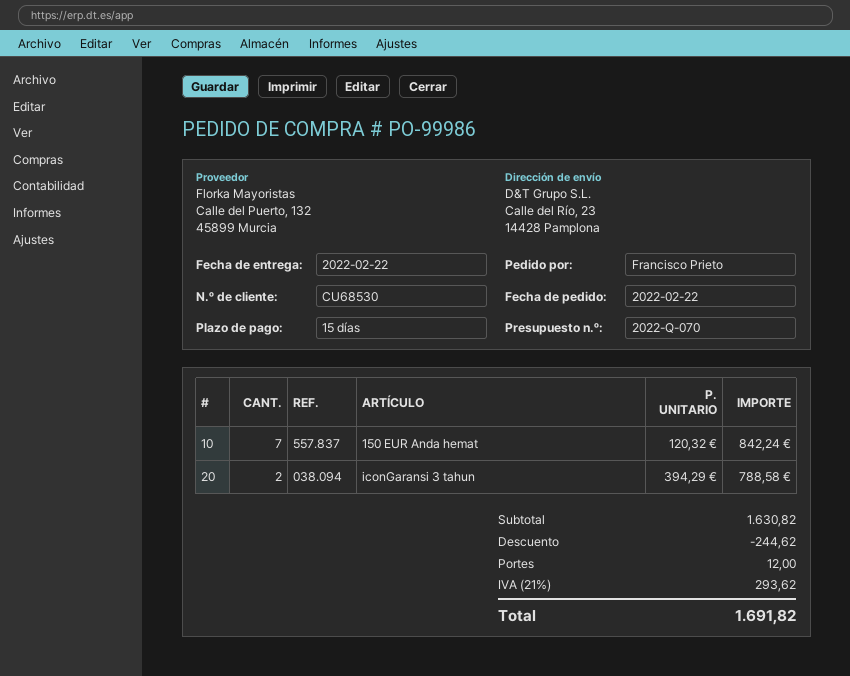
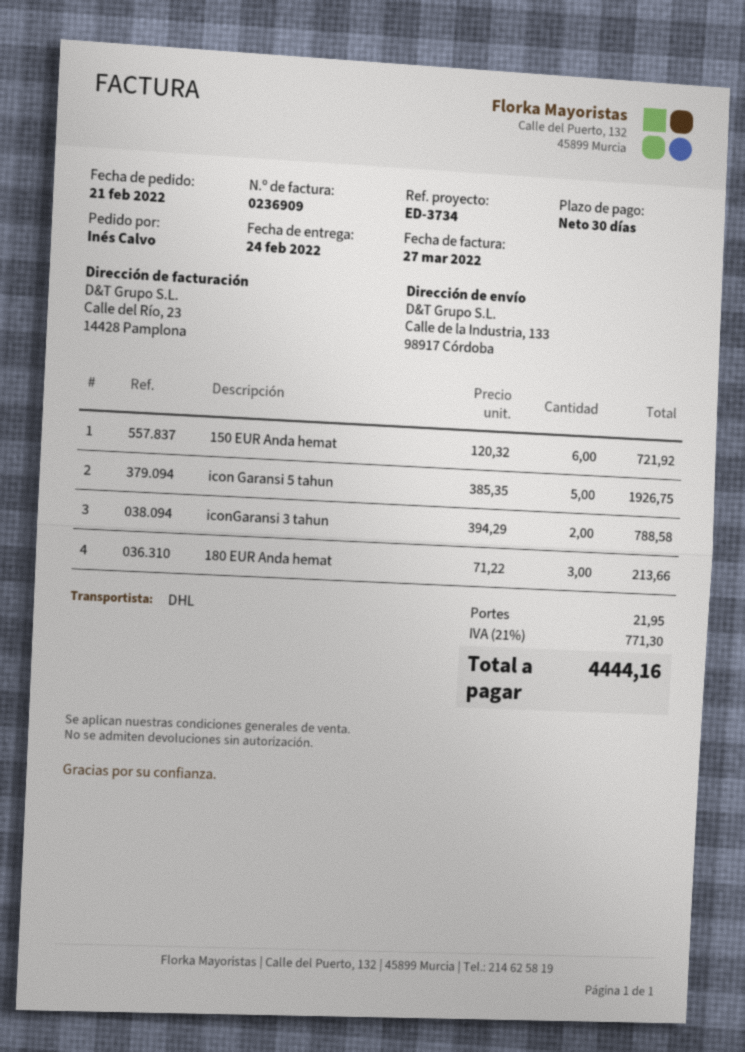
order date: 2022-02-22 -> 2022-02-21
delivery date: 2022-02-22 -> 2022-02-24
payment terms: 15 days -> 30 days
ordered by: Francisco Prieto -> Inés Calvo
ship to: Calle del Río, 23, 14428 Pamplona -> Calle de la Industria, 133, 98917 Córdoba
150 EUR Anda hemat: 7 x 120.32 = 842.24 -> 6 x 120.32 = 721.92
icon Garansi 5 tahun: none -> 5 x 385.35 = 1926.75
180 EUR Anda hemat: none -> 3 x 71.22 = 213.66
discount: 244.62 -> none
shipping: 12.00 -> 21.95
tax: 21% = 293.62 -> 21% = 771.30
total: 1691.82 -> 4444.16

